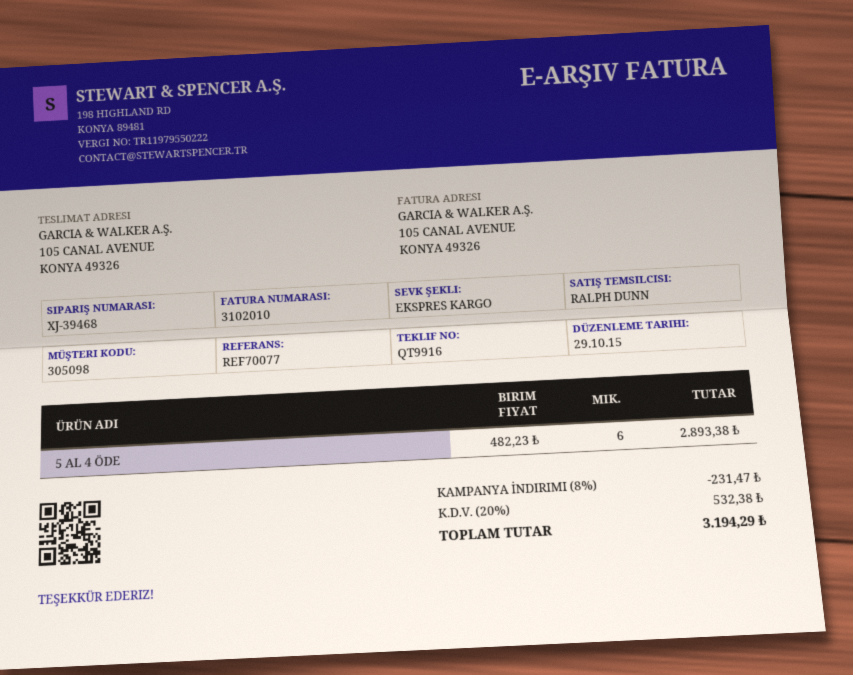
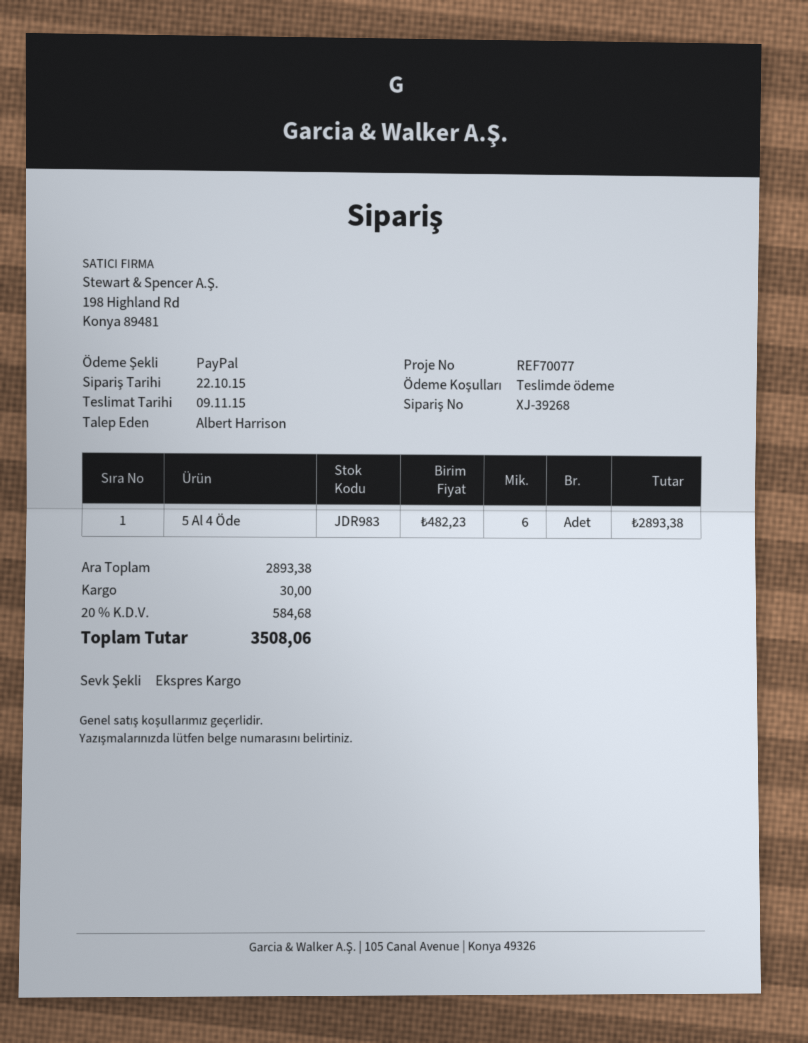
order number: XJ-39468 -> XJ-39268
discount: 8% = 231.47 -> none
shipping: none -> 30.00
tax: 20% = 532.38 -> 20% = 584.68
total: 3194.29 -> 3508.06

